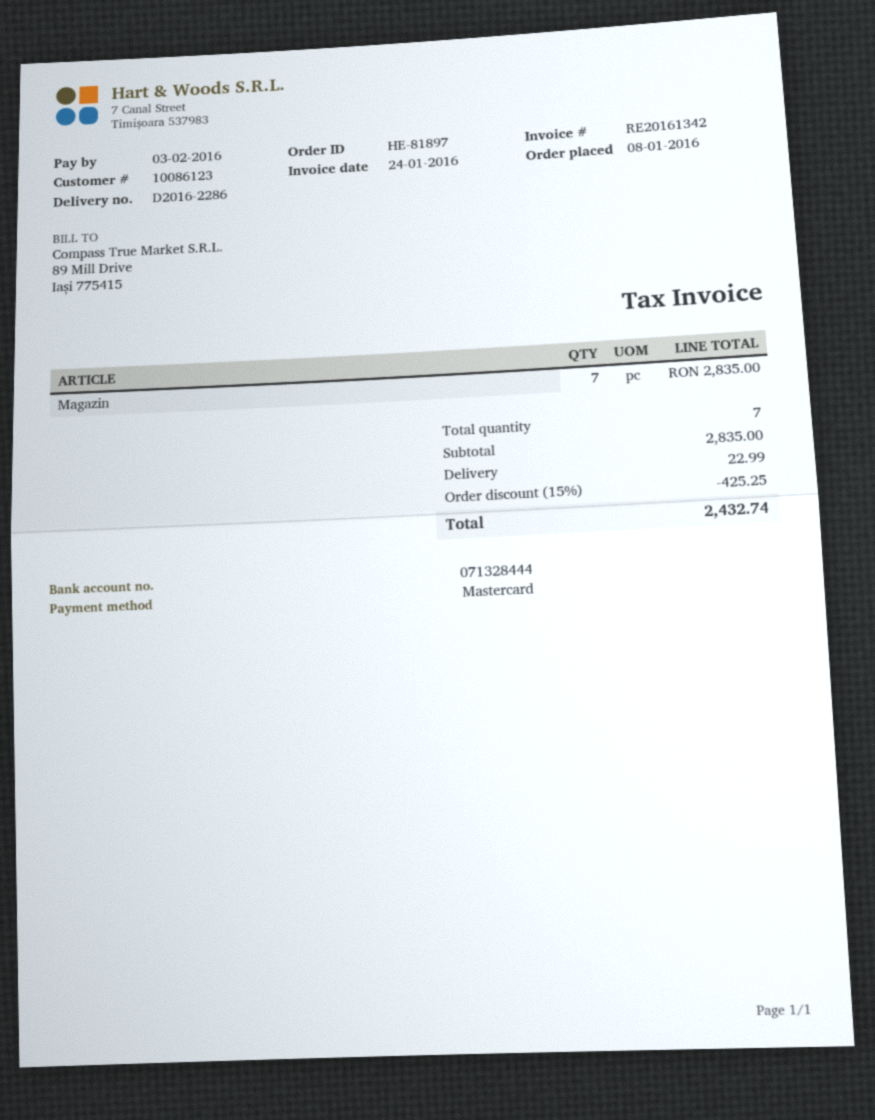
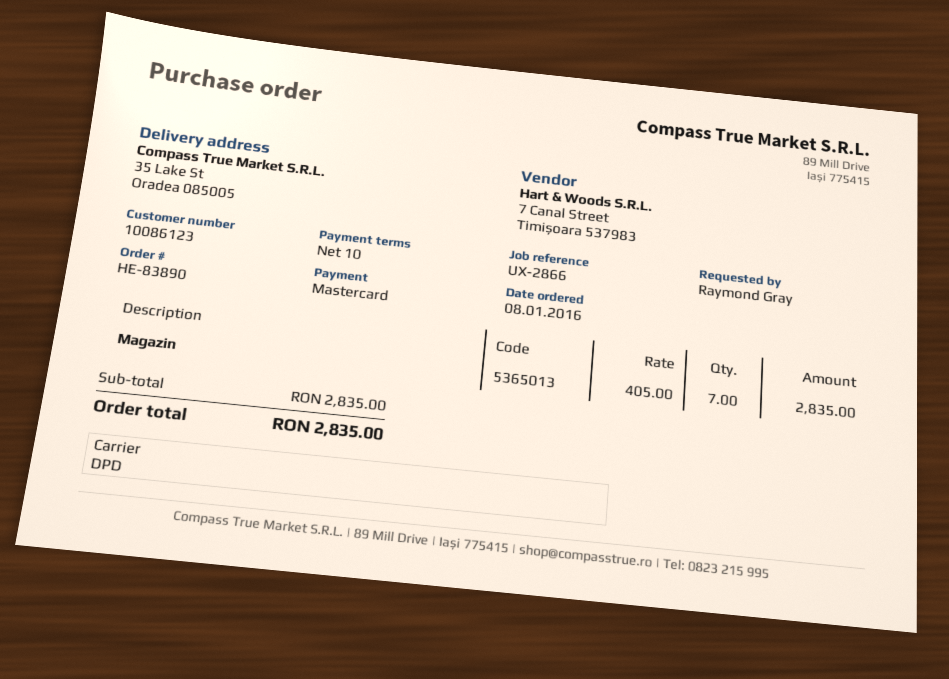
order number: HE-81897 -> HE-83890
discount: 15% = 425.25 -> none
shipping: 22.99 -> none
total: 2432.74 -> 2835.00

